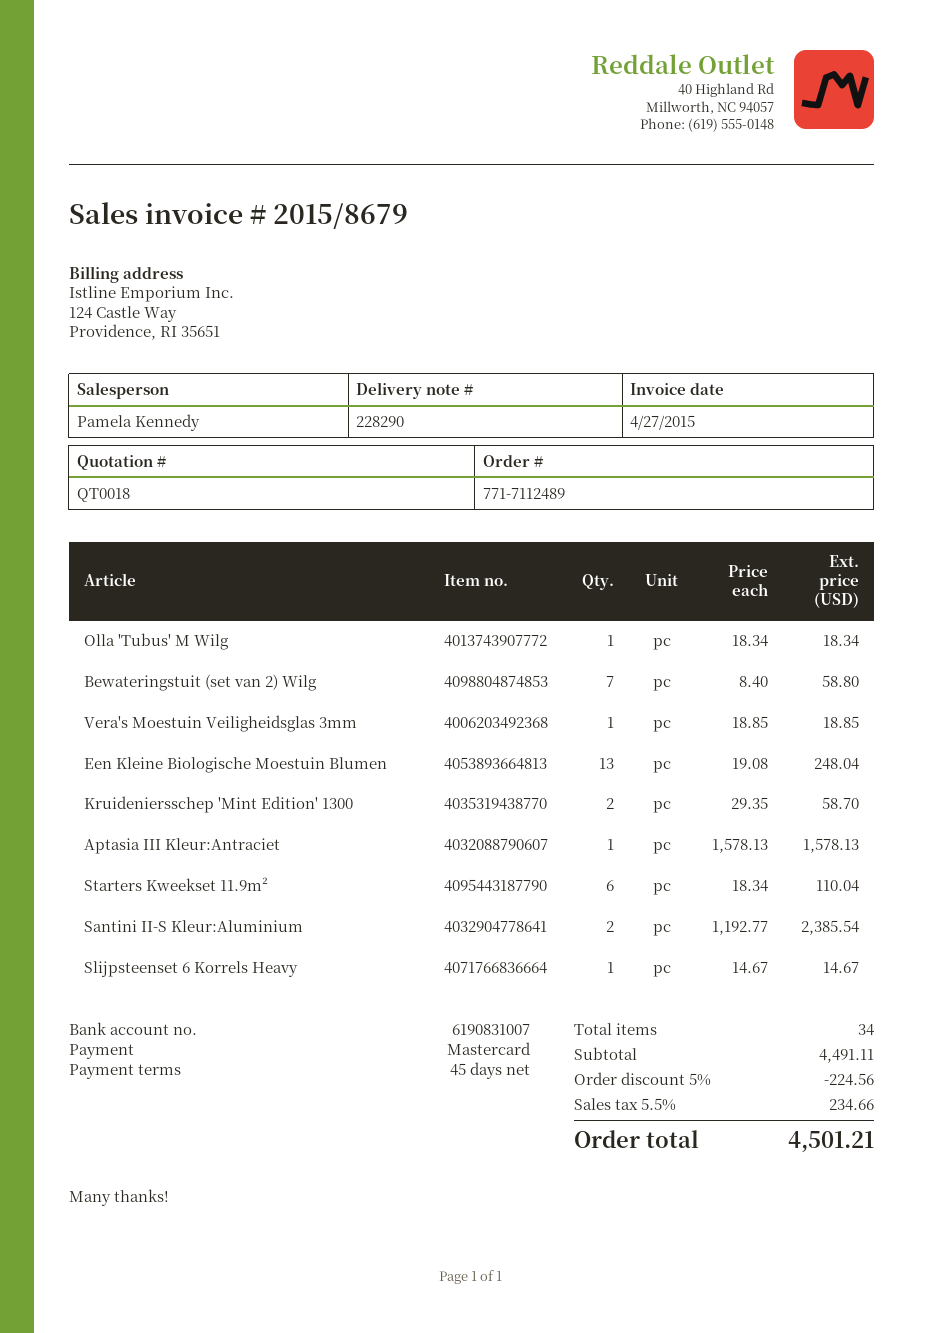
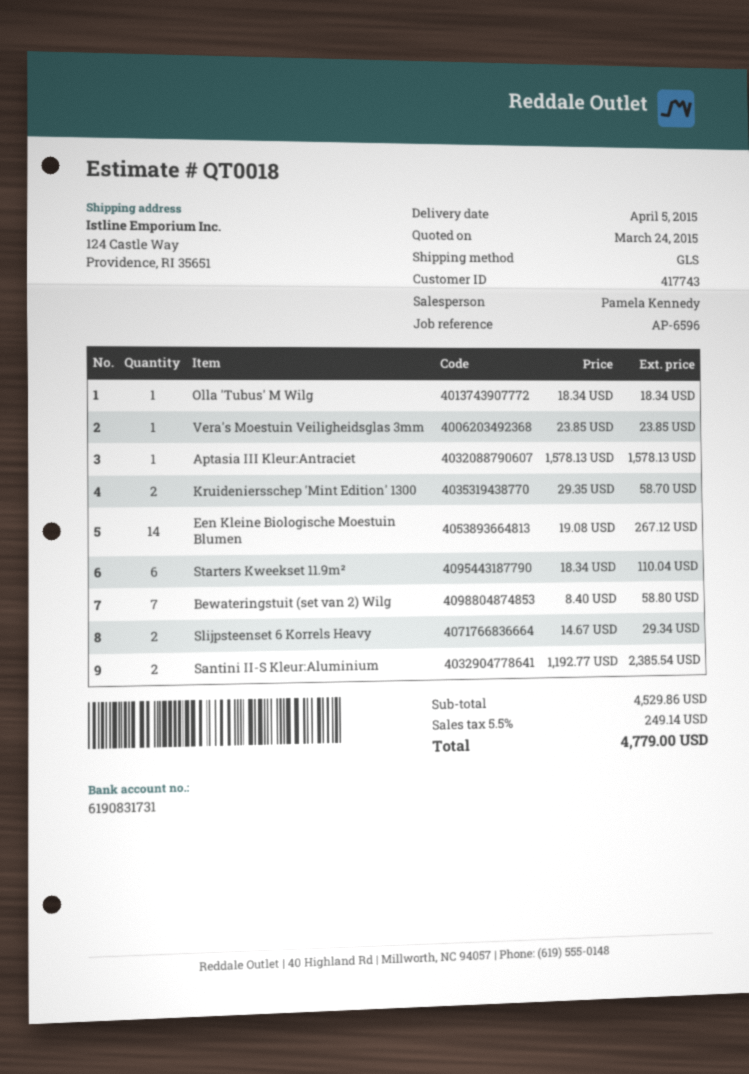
bank account: 6190831007 -> 6190831731
Vera's Moestuin Veiligheidsglas 3mm: 1 x 18.85 = 18.85 -> 1 x 23.85 = 23.85
Een Kleine Biologische Moestuin Blumen: 13 x 19.08 = 248.04 -> 14 x 19.08 = 267.12
Slijpsteenset 6 Korrels Heavy: 1 x 14.67 = 14.67 -> 2 x 14.67 = 29.34
subtotal: 4491.11 -> 4529.86
discount: 5% = 224.56 -> none
tax: 5.5% = 234.66 -> 5.5% = 249.14
total: 4501.21 -> 4779.00

